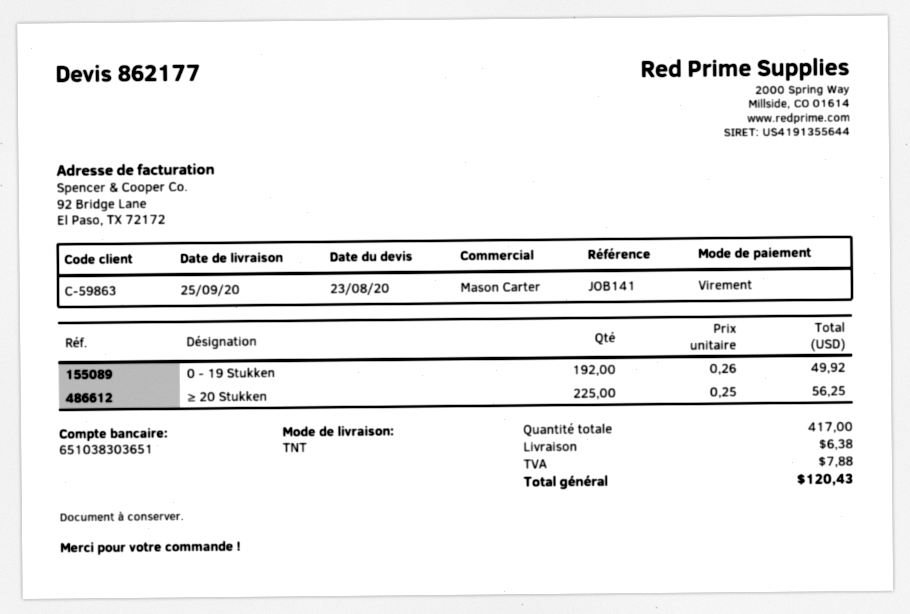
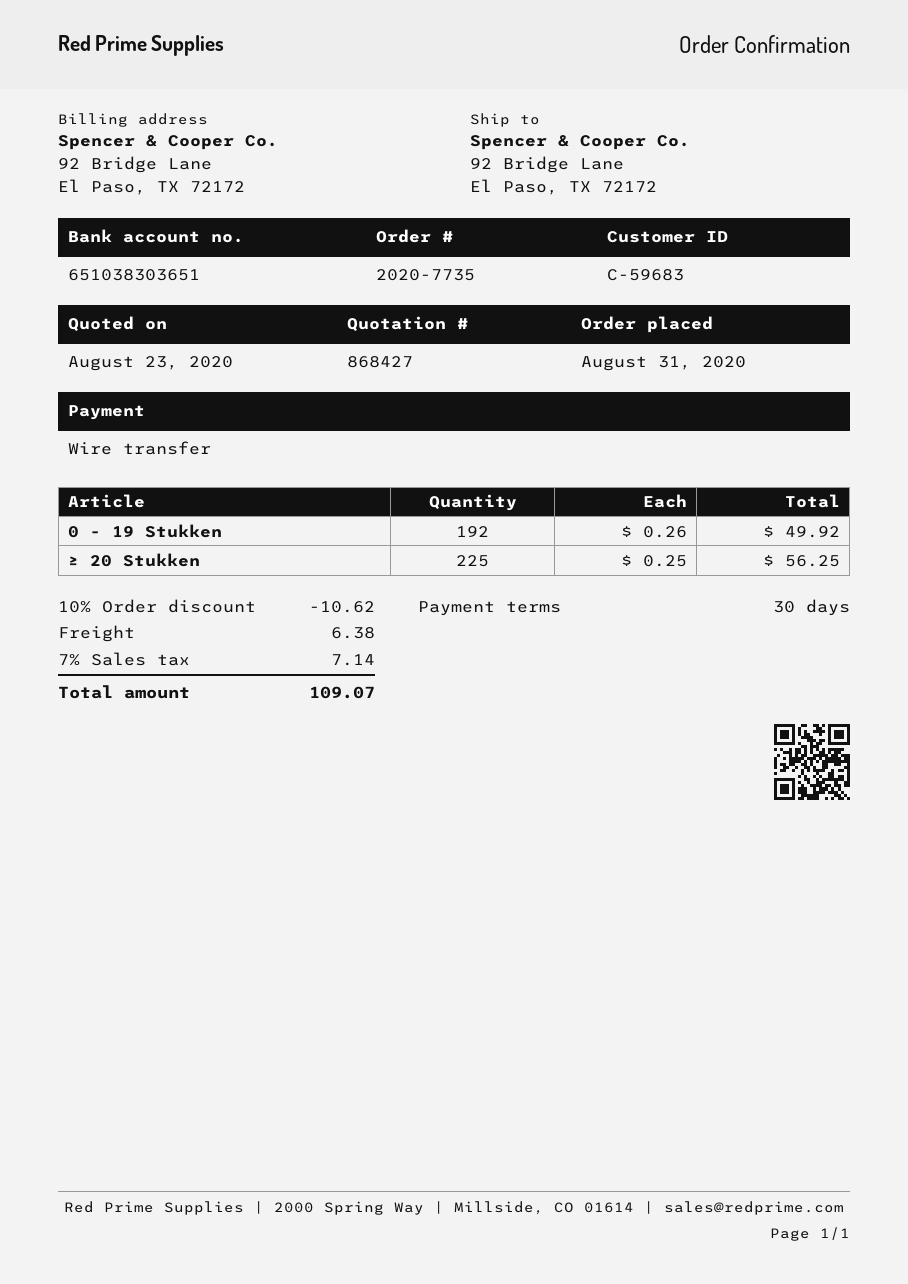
quote number: 862177 -> 868427
customer number: C-59863 -> C-59683
discount: none -> 10% = 10.62
tax: 7.88 -> 7.14
total: 120.43 -> 109.07

